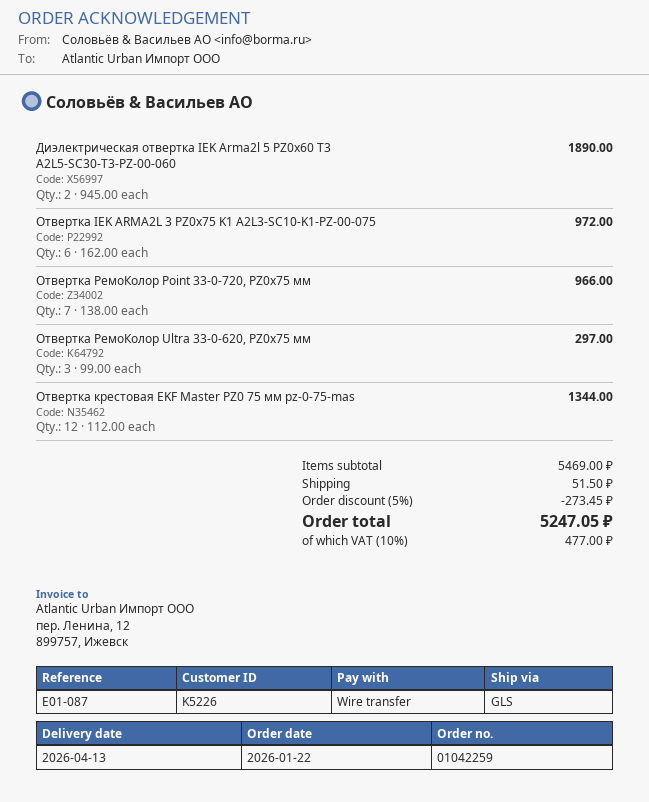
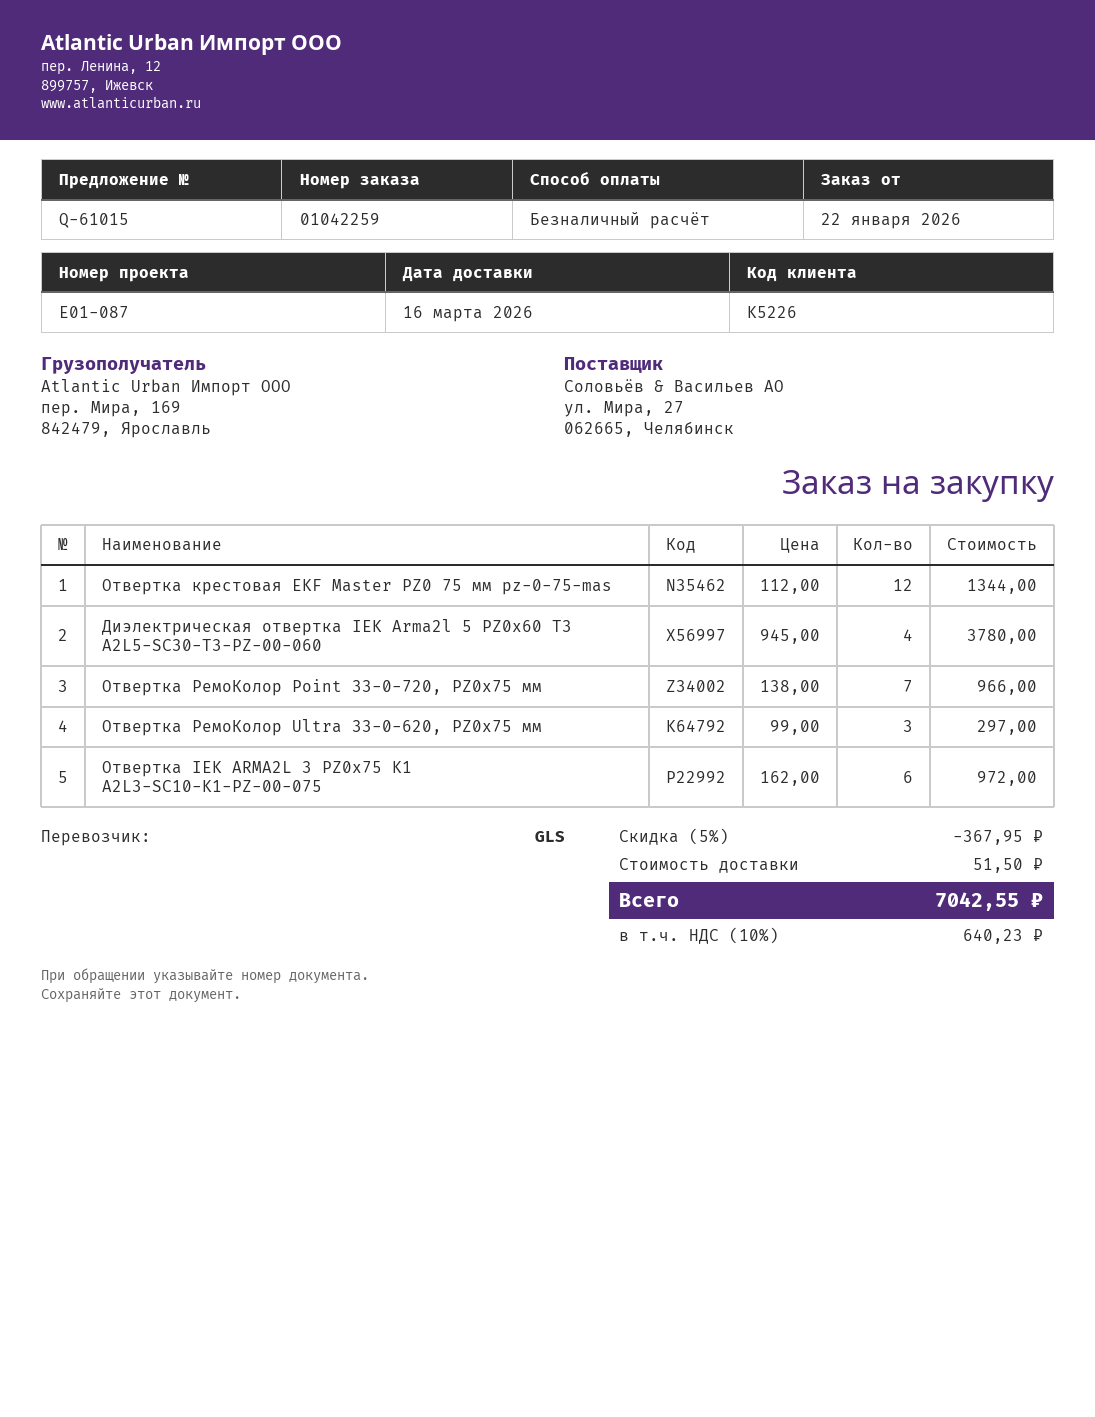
delivery date: 2026-04-13 -> 2026-03-16
Диэлектрическая отвертка IEK Arma2l 5 PZ0x60 T3 A2L5-SC30-T3-PZ-00-060: 2 x 945.00 = 1890.00 -> 4 x 945.00 = 3780.00
discount: 5% = 273.45 -> 5% = 367.95
tax: 10% = 477.00 -> 10% = 640.23
total: 5247.05 -> 7042.55

